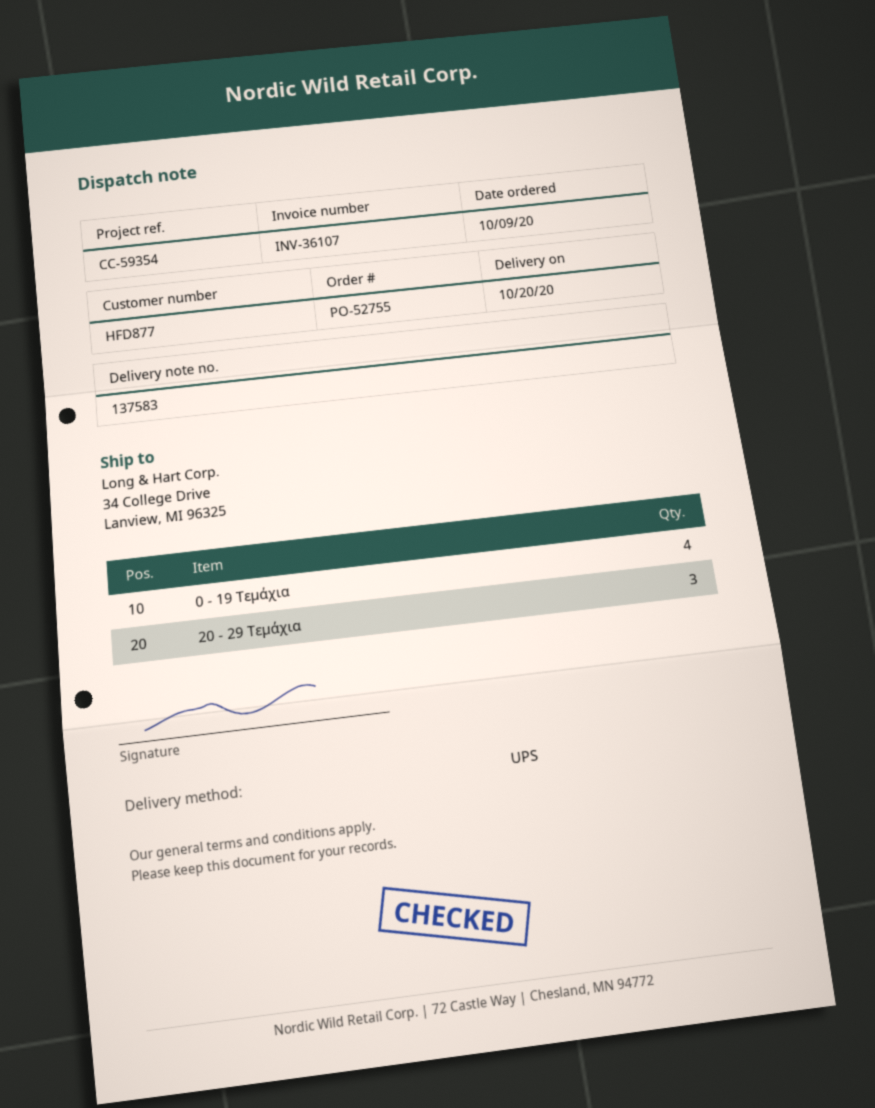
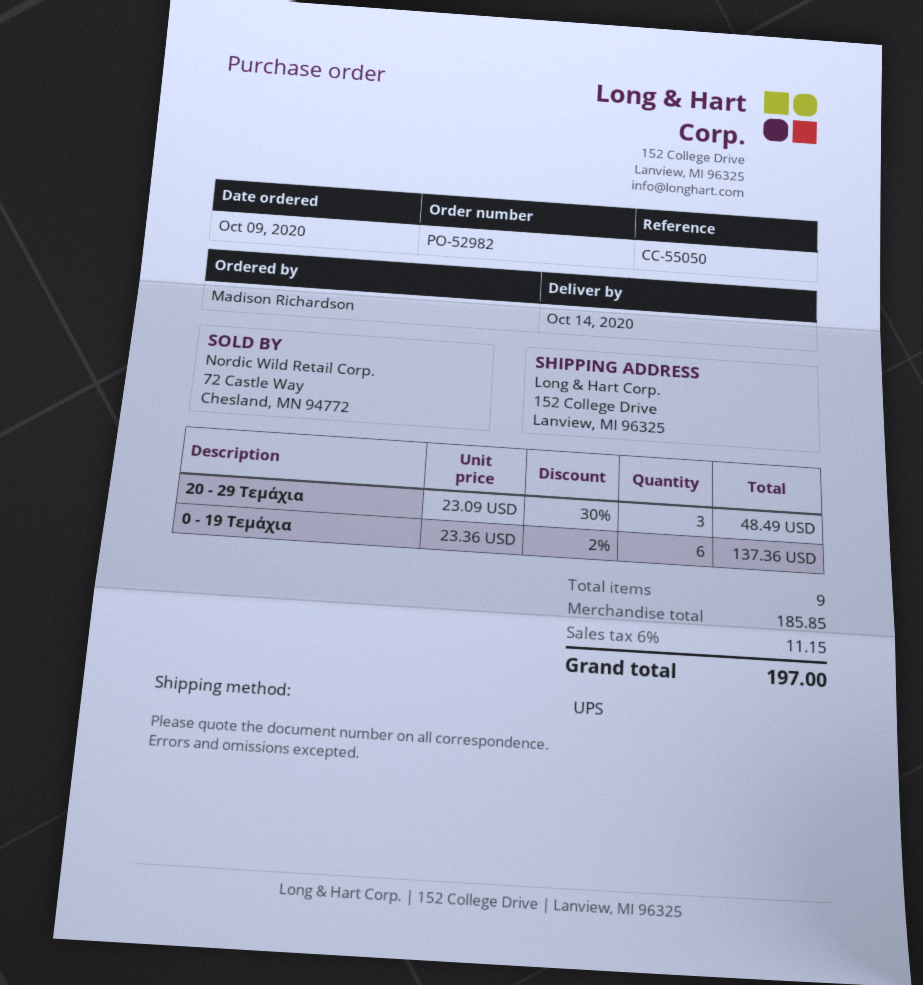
order number: PO-52755 -> PO-52982
delivery date: 2020-10-20 -> 2020-10-14
reference: CC-59354 -> CC-55050
ship to: 34 College Drive, Lanview, MI 96325 -> 152 College Drive, Lanview, MI 96325
0 - 19 Τεμάχια: 4 -> 6

